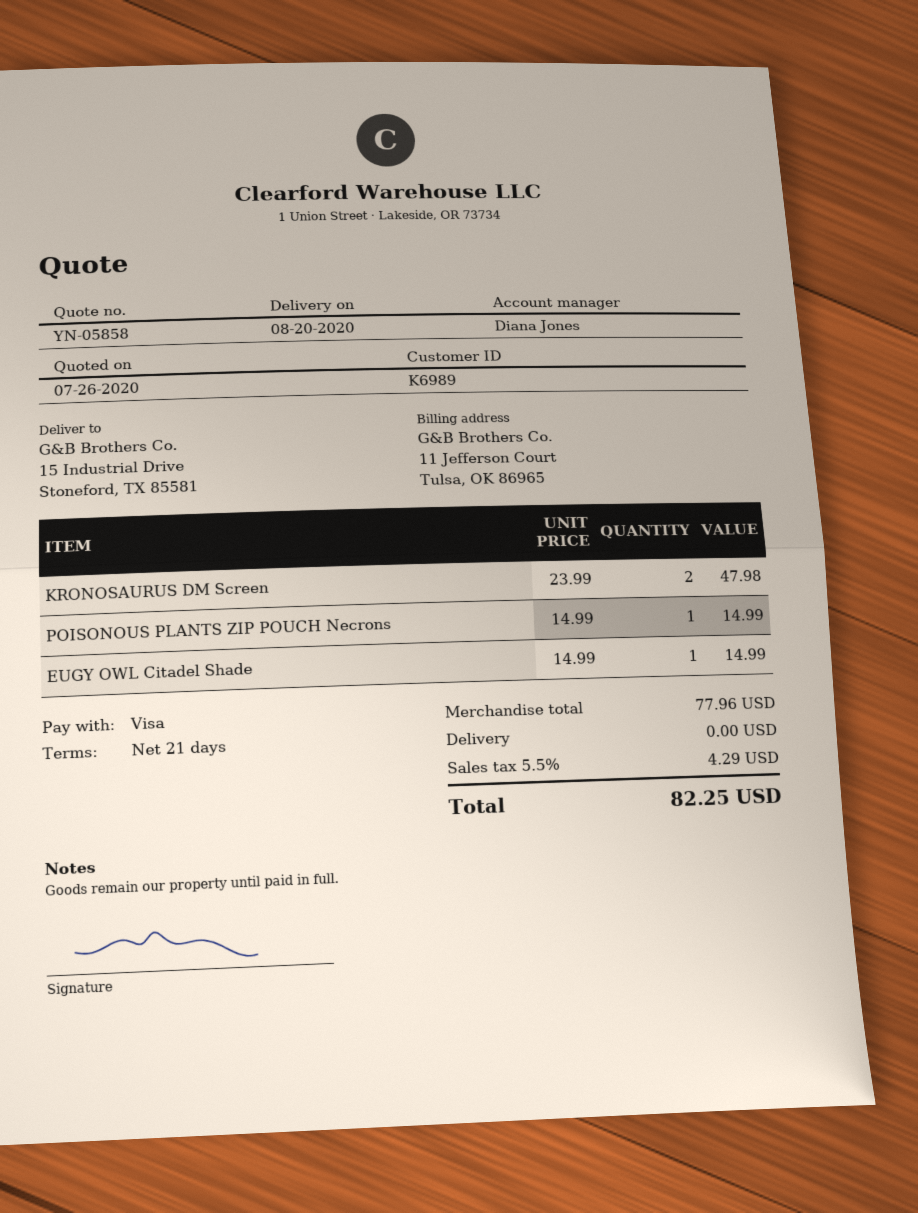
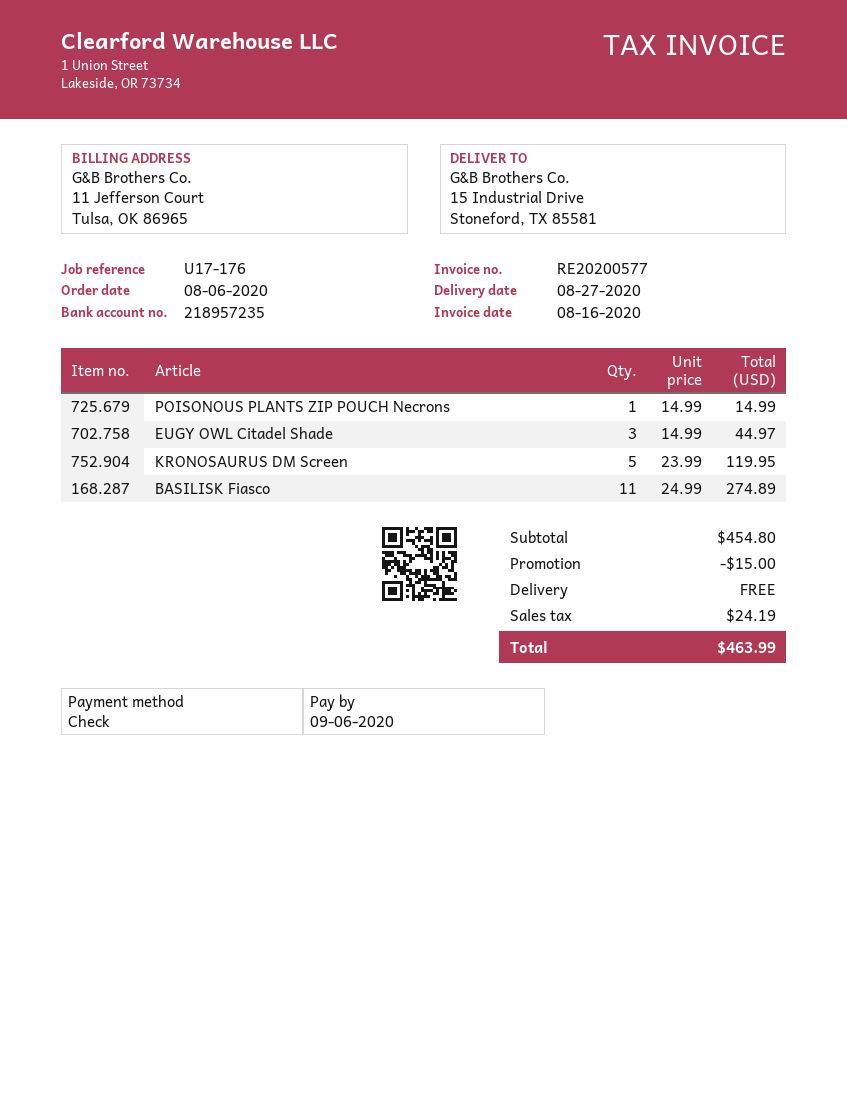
delivery date: 2020-08-20 -> 2020-08-27
payment method: Visa -> cheque
KRONOSAURUS DM Screen: 2 x 23.99 = 47.98 -> 5 x 23.99 = 119.95
EUGY OWL Citadel Shade: 1 x 14.99 = 14.99 -> 3 x 14.99 = 44.97
BASILISK Fiasco: none -> 11 x 24.99 = 274.89
subtotal: 77.96 -> 454.80
discount: none -> 15.00
tax: 4.29 -> 24.19
total: 82.25 -> 463.99

